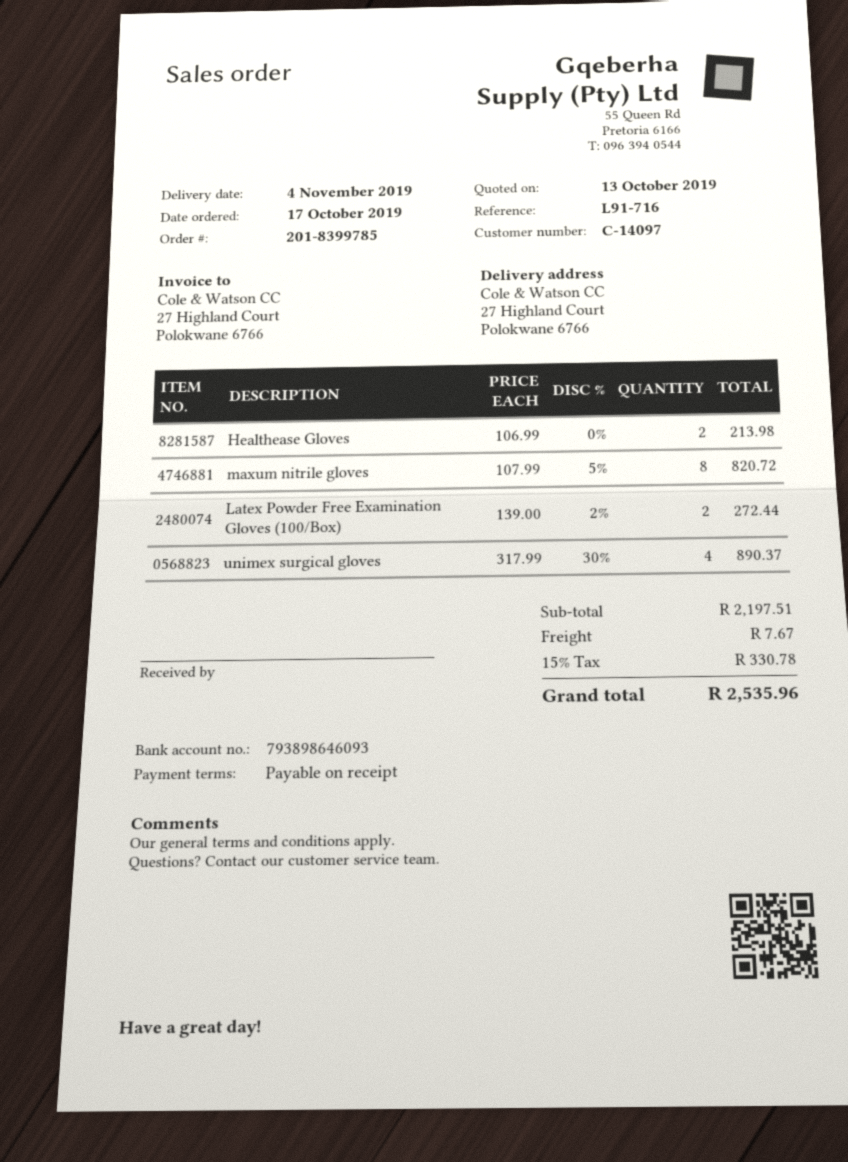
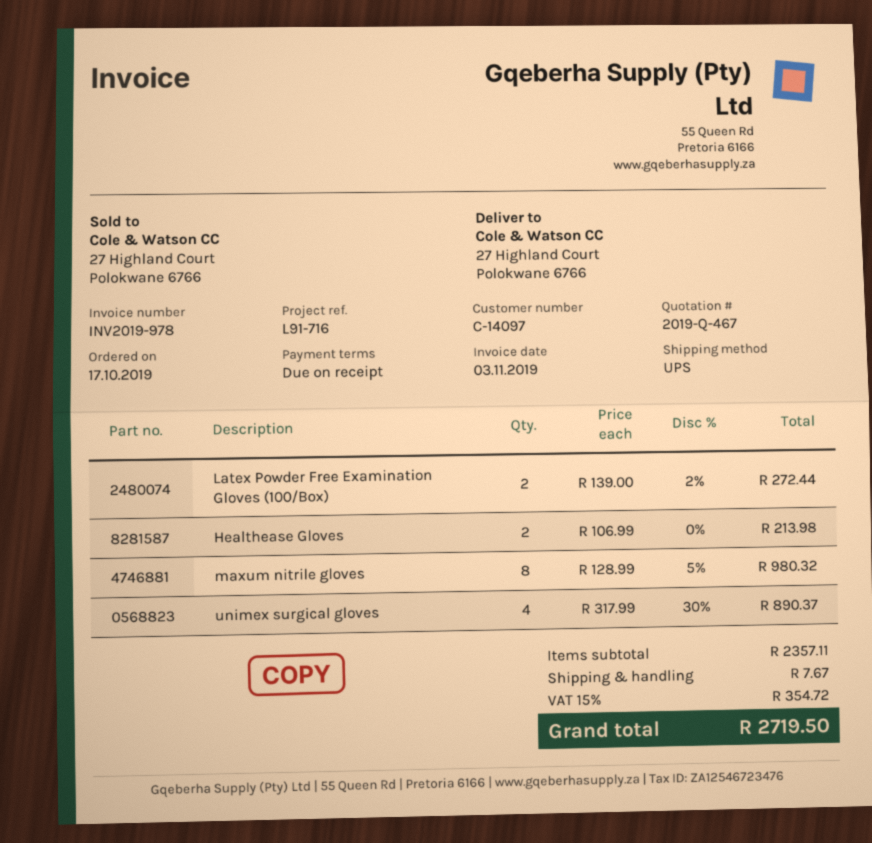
maxum nitrile gloves: 8 x 107.99 - 5% = 820.72 -> 8 x 128.99 - 5% = 980.32
subtotal: 2197.51 -> 2357.11
tax: 15% = 330.78 -> 15% = 354.72
total: 2535.96 -> 2719.50

